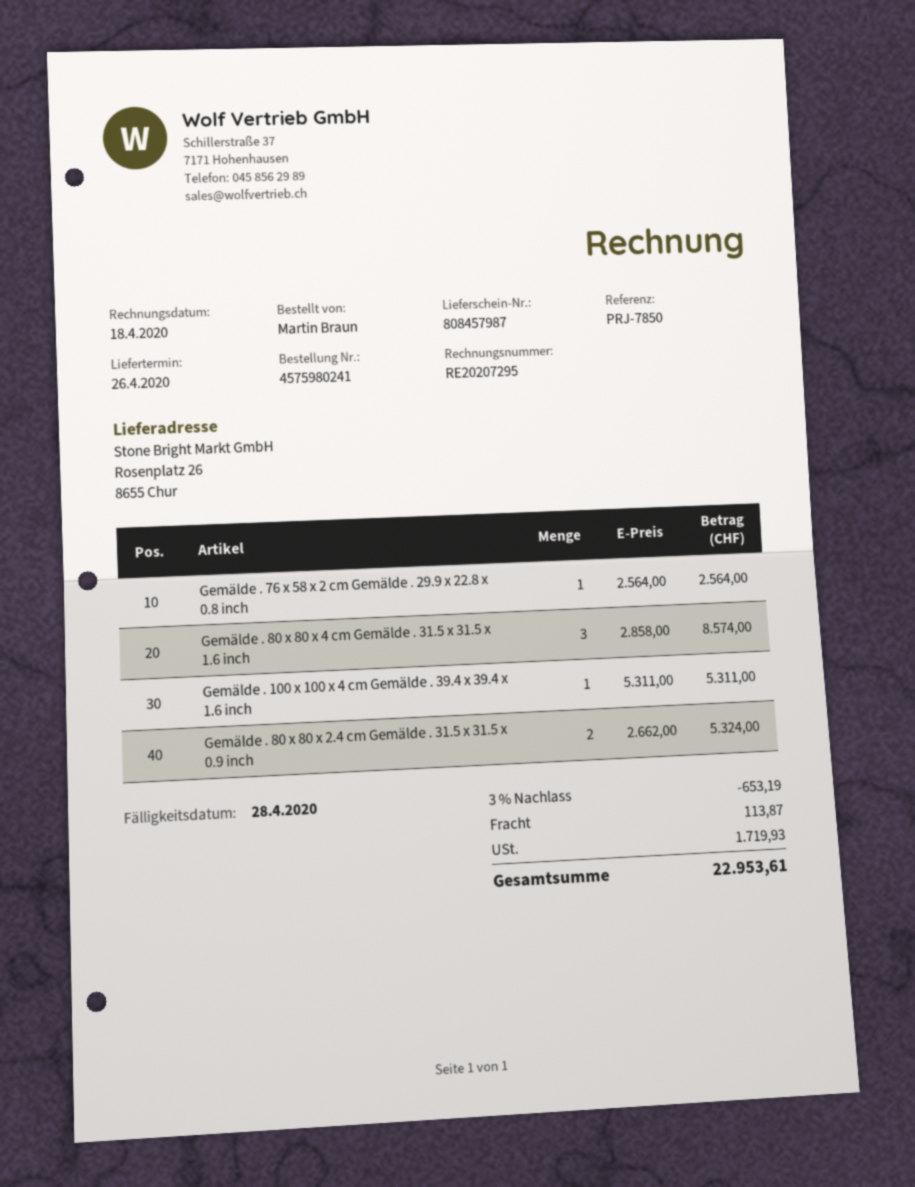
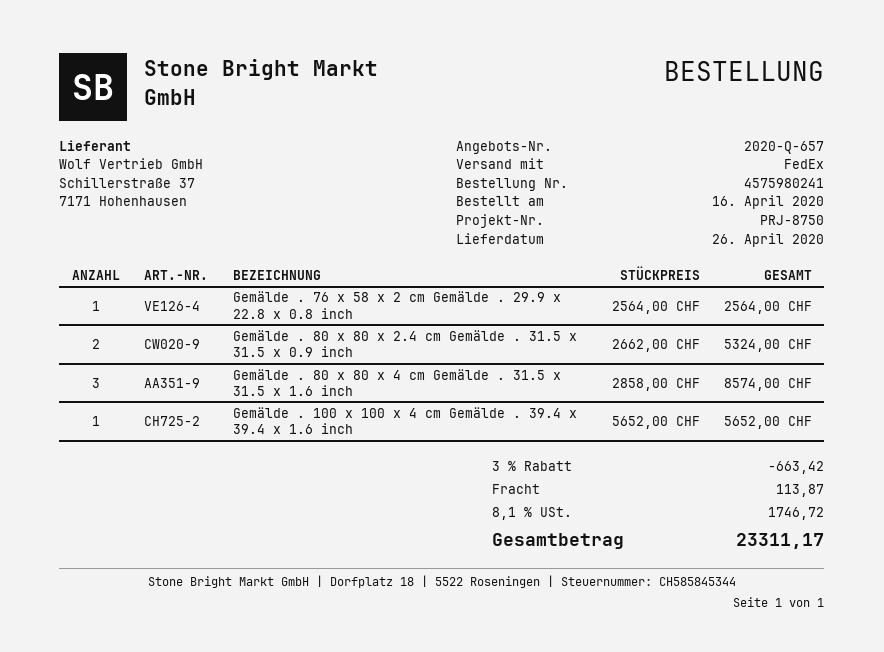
reference: PRJ-7850 -> PRJ-8750
Gemälde . 100 x 100 x 4 cm Gemälde . 39.4 x 39.4 x 1.6 inch: 1 x 5311.00 = 5311.00 -> 1 x 5652.00 = 5652.00
discount: 3% = 653.19 -> 3% = 663.42
tax: 1719.93 -> 1746.72
total: 22953.61 -> 23311.17

